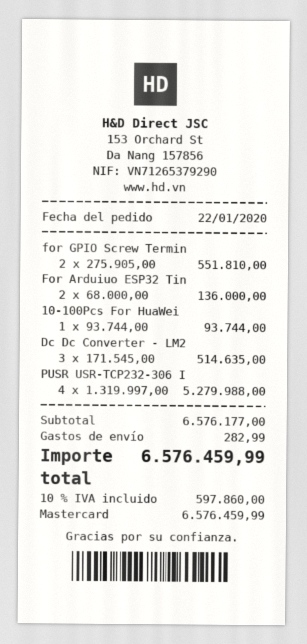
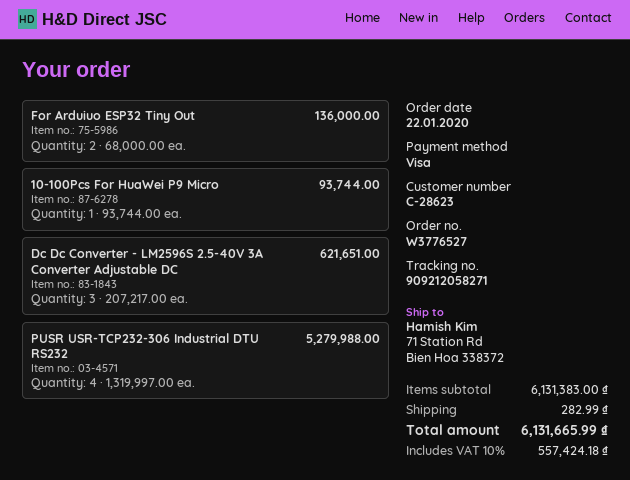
payment method: Mastercard -> Visa
for GPIO Screw Termin: 2 x 275905.00 = 551810.00 -> none
Dc Dc Converter - LM2: 3 x 171545.00 = 514635.00 -> 3 x 207217.00 = 621651.00
subtotal: 6576177.00 -> 6131383.00
tax: 10% = 597860.00 -> 10% = 557424.18
total: 6576459.99 -> 6131665.99

